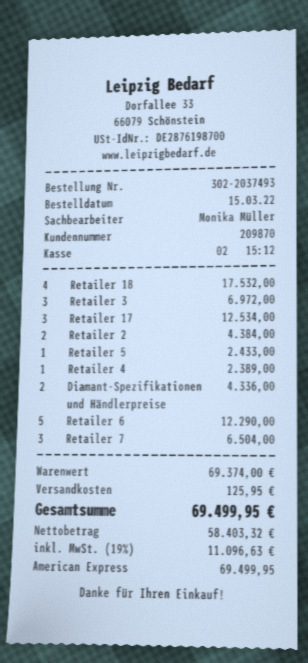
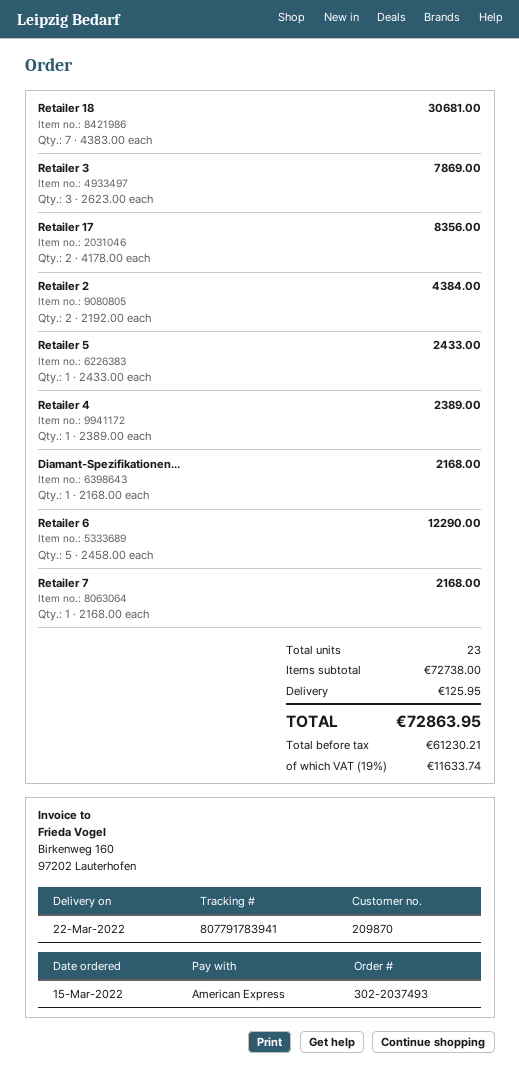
Retailer 18: 4 for 17532.00 -> 7 for 30681.00
Retailer 3: 3 for 6972.00 -> 3 for 7869.00
Retailer 17: 3 for 12534.00 -> 2 for 8356.00
Diamant-Spezifikationen und Händlerpreise: 2 for 4336.00 -> 1 for 2168.00
Retailer 7: 3 for 6504.00 -> 1 for 2168.00
subtotal: 69374.00 -> 72738.00
net: 58403.32 -> 61230.21
tax: 19% = 11096.63 -> 19% = 11633.74
total: 69499.95 -> 72863.95

